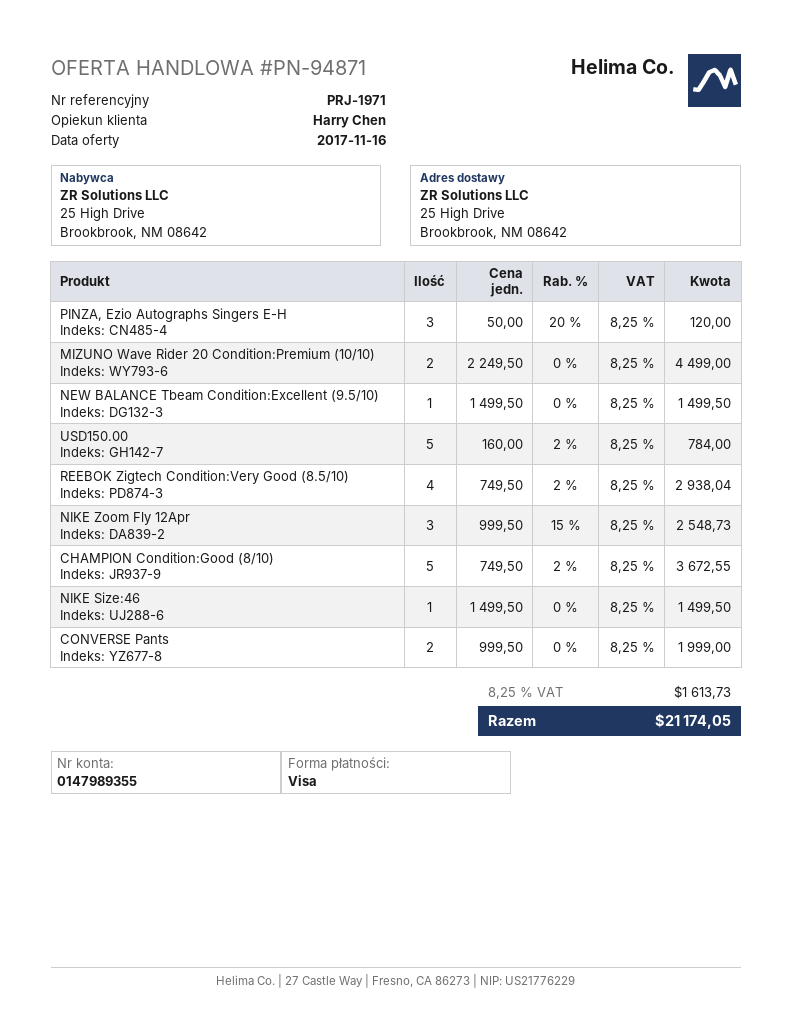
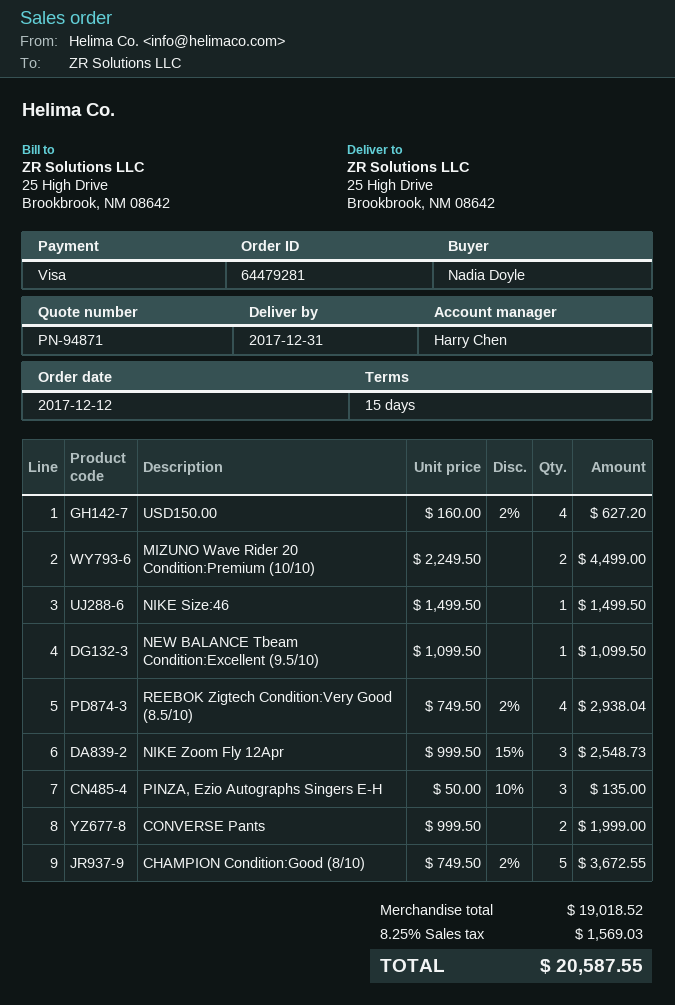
PINZA, Ezio Autographs Singers E-H: 3 x 50.00 - 20% = 120.00 -> 3 x 50.00 - 10% = 135.00
NEW BALANCE Tbeam Condition:Excellent (9.5/10): 1 x 1499.50 = 1499.50 -> 1 x 1099.50 = 1099.50
USD150.00: 5 x 160.00 - 2% = 784.00 -> 4 x 160.00 - 2% = 627.20
tax: 8.25% = 1613.73 -> 8.25% = 1569.03
total: 21174.05 -> 20587.55

